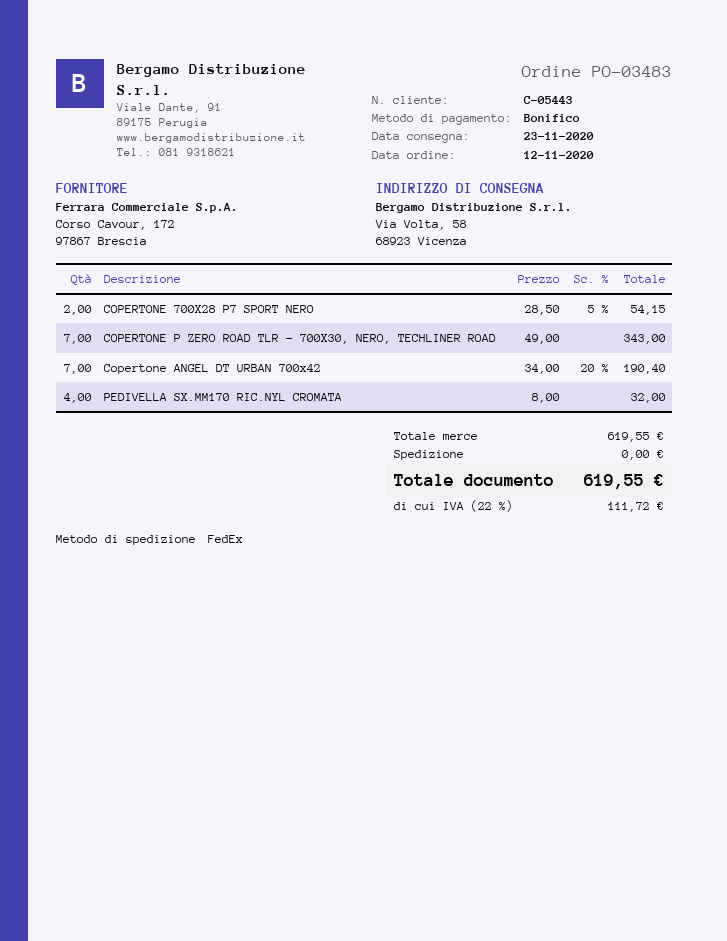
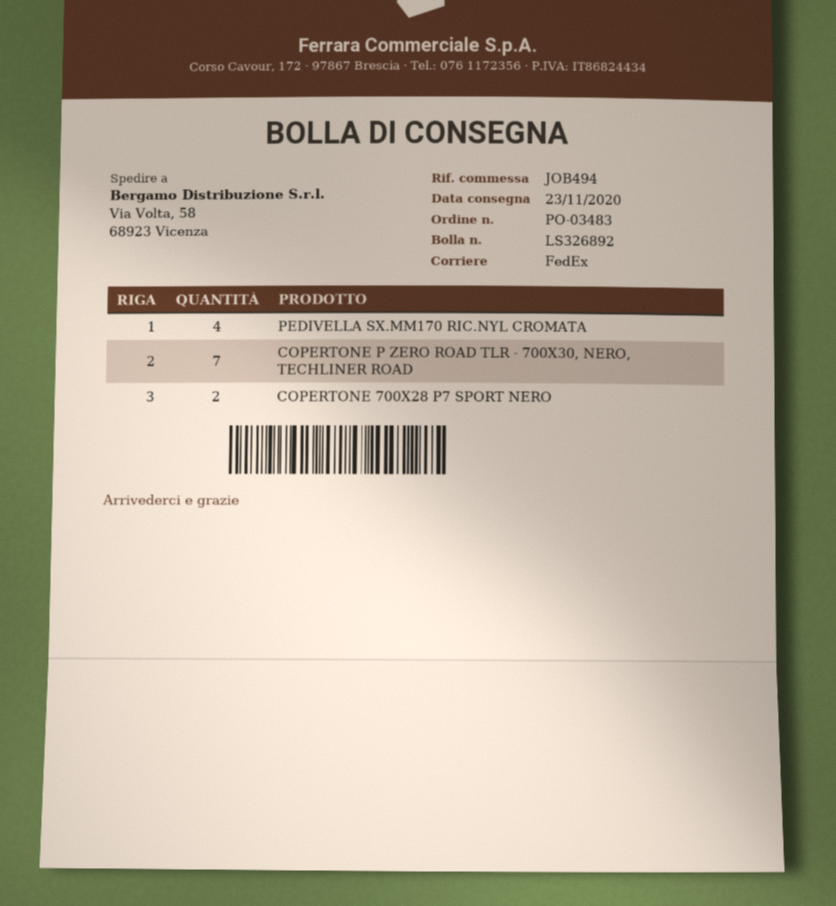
Copertone ANGEL DT URBAN 700x42: 7 -> none

